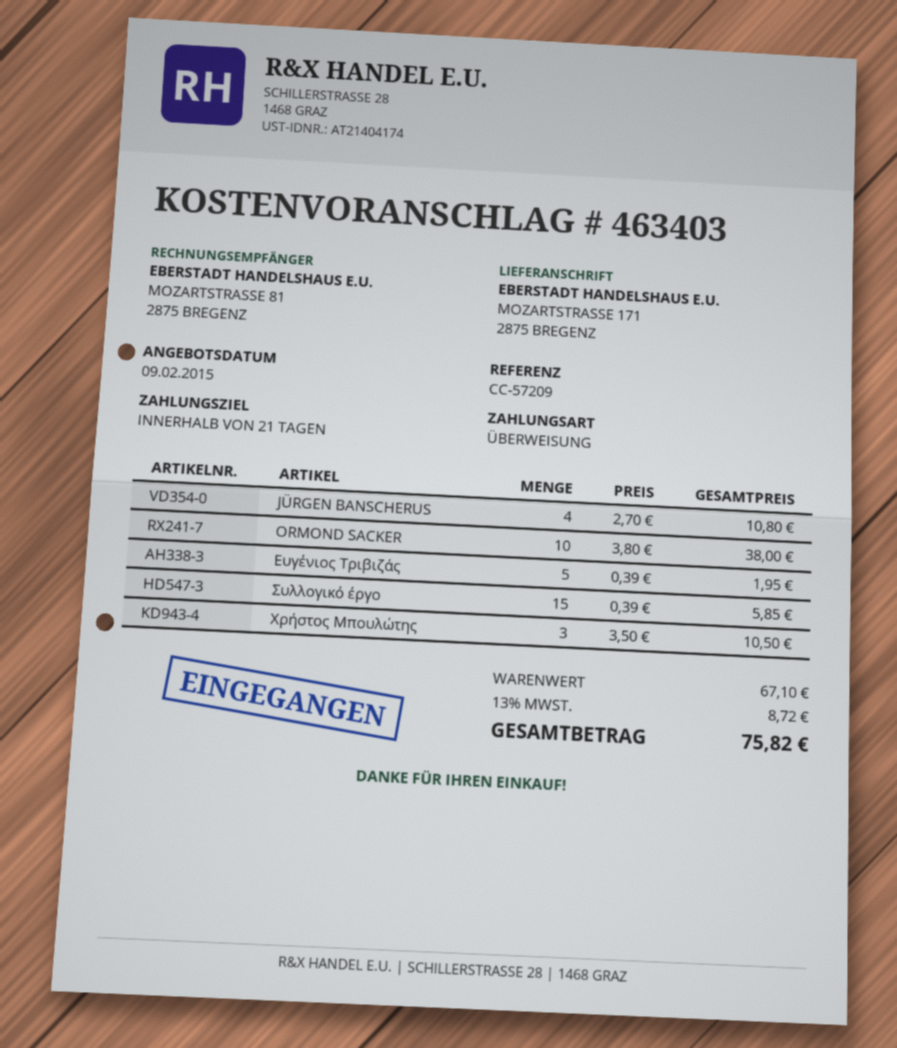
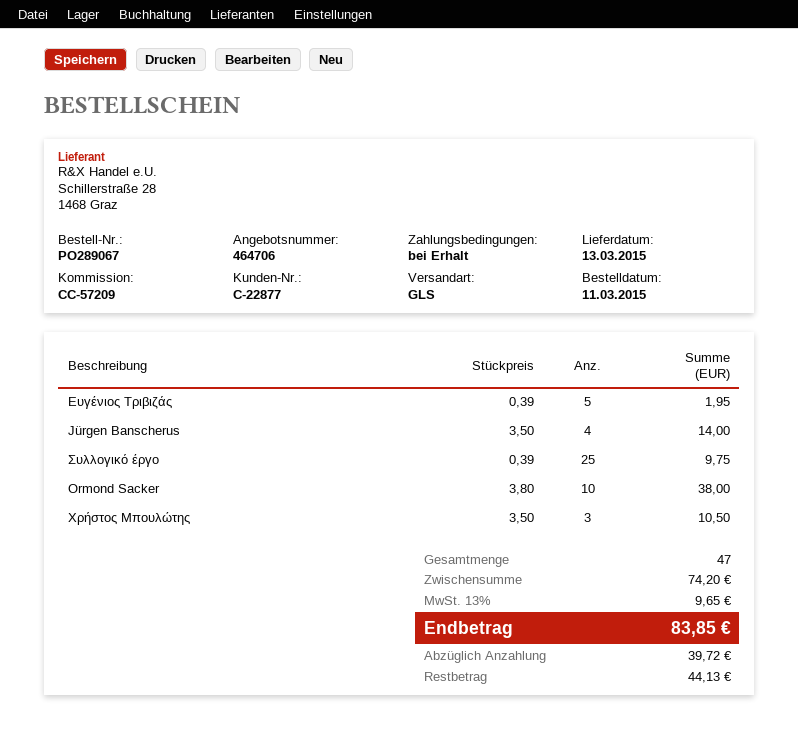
quote number: 463403 -> 464706
payment terms: 21 days -> on receipt
JÜRGEN BANSCHERUS: 4 x 2.70 = 10.80 -> 4 x 3.50 = 14.00
Συλλογικό έργο: 15 x 0.39 = 5.85 -> 25 x 0.39 = 9.75
subtotal: 67.10 -> 74.20
tax: 13% = 8.72 -> 13% = 9.65
total: 75.82 -> 83.85

